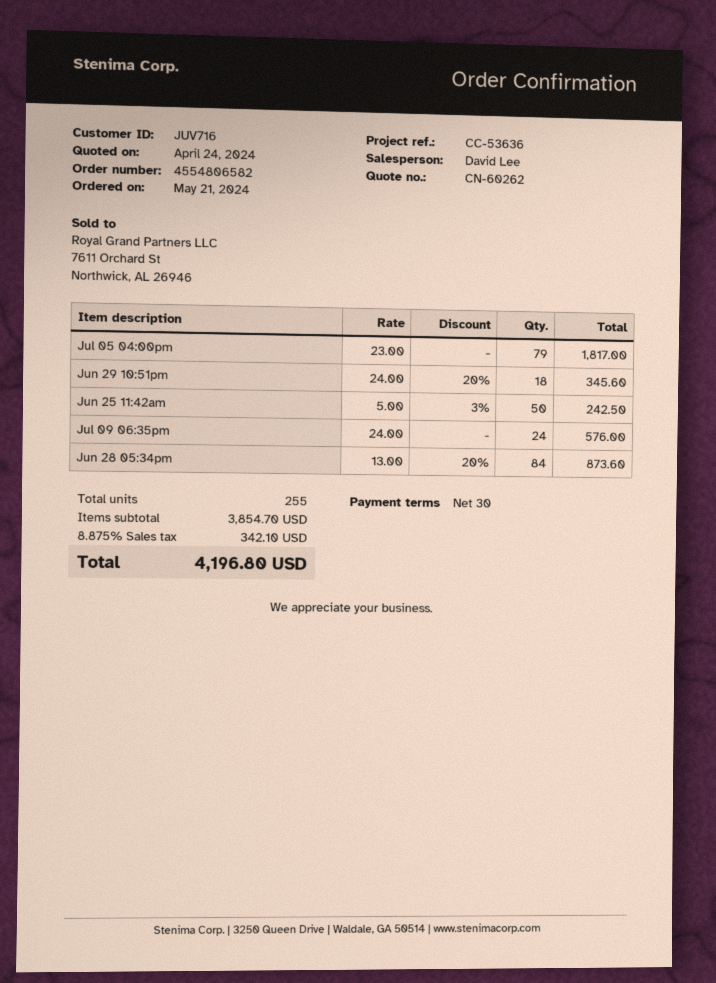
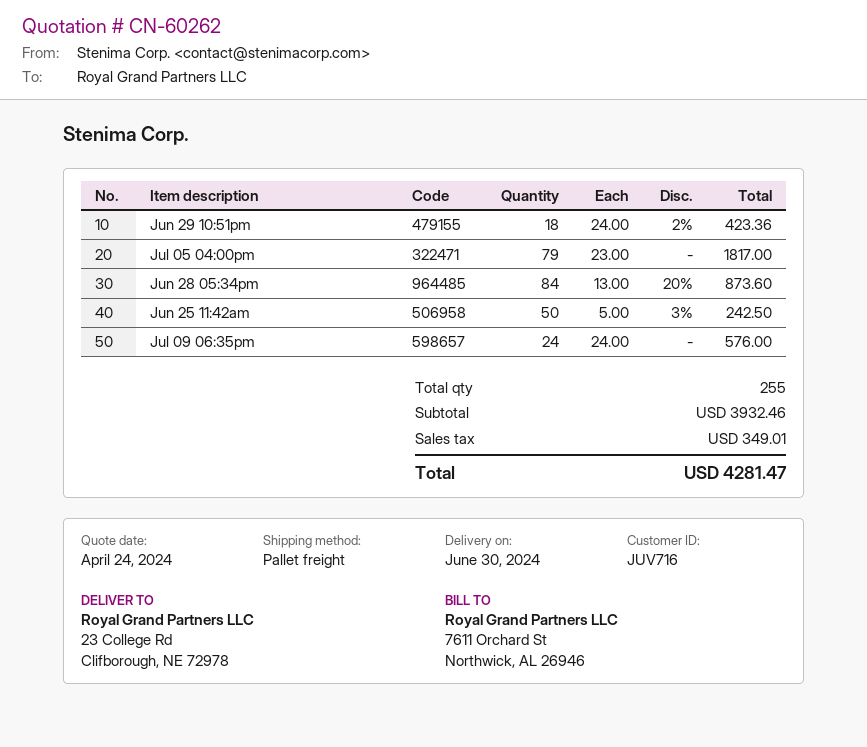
Jun 29 10:51pm: 18 x 24.00 - 20% = 345.60 -> 18 x 24.00 - 2% = 423.36
subtotal: 3854.70 -> 3932.46
tax: 342.10 -> 349.01
total: 4196.80 -> 4281.47

